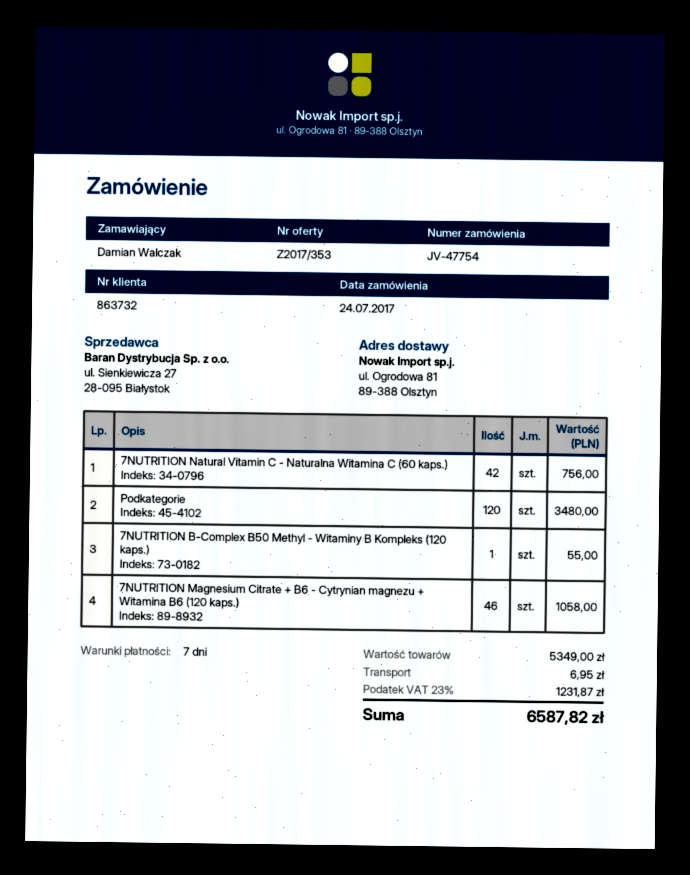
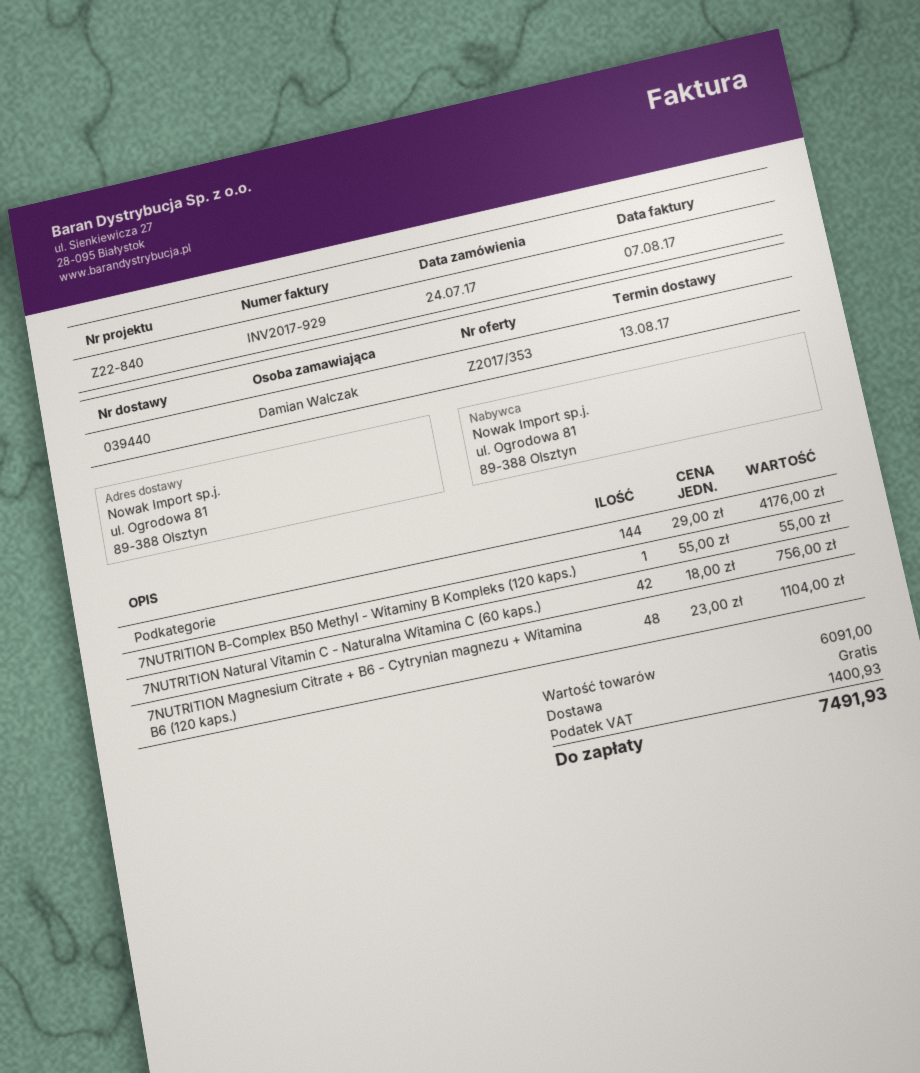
Podkategorie: 120 for 3480.00 -> 144 for 4176.00
7NUTRITION Magnesium Citrate + B6 - Cytrynian magnezu + Witamina B6 (120 kaps.): 46 for 1058.00 -> 48 for 1104.00
subtotal: 5349.00 -> 6091.00
shipping: 6.95 -> 0.00
tax: 1231.87 -> 1400.93
total: 6587.82 -> 7491.93

